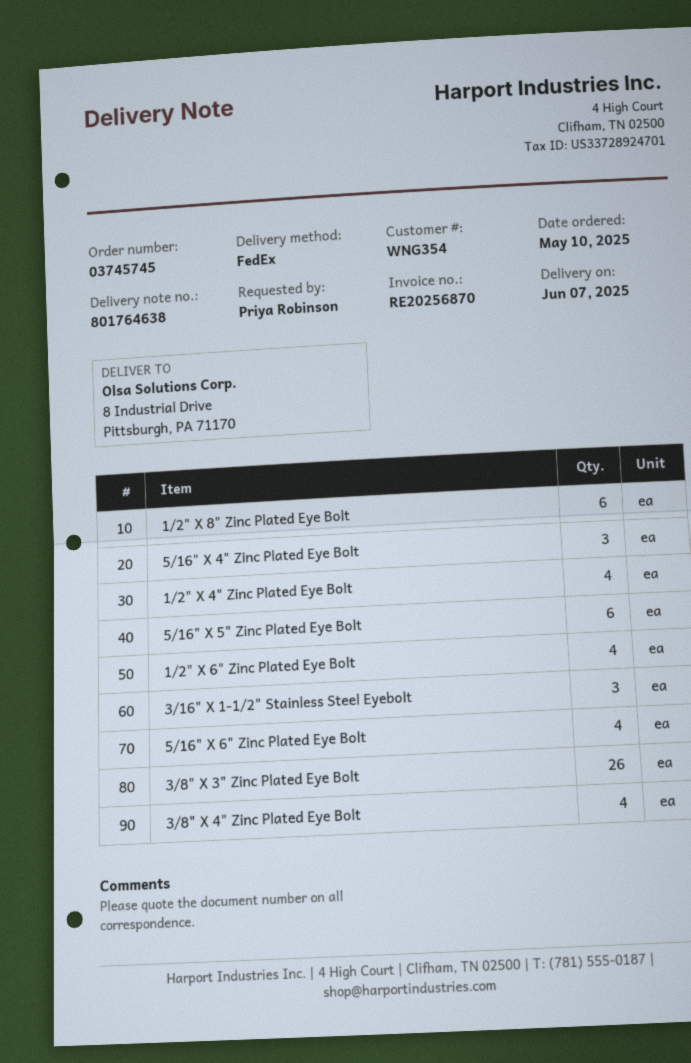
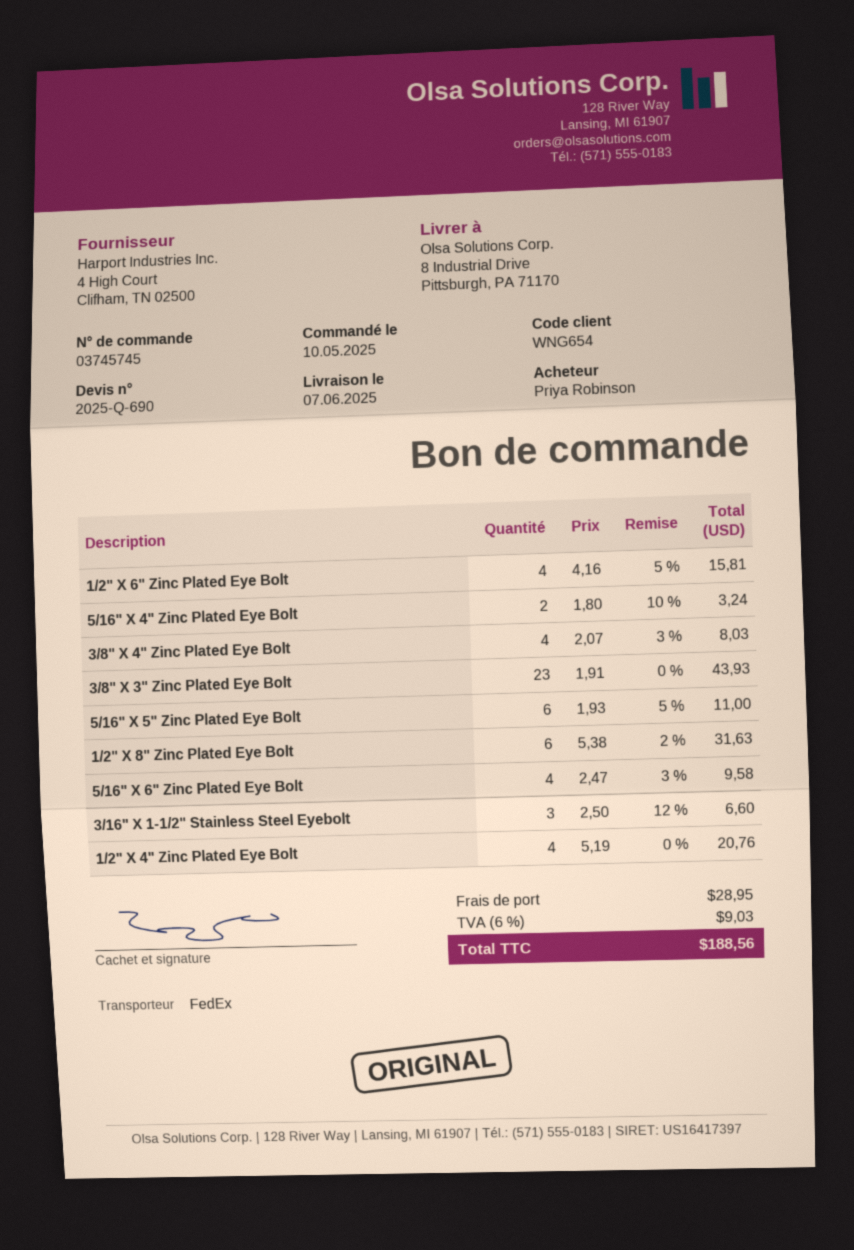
customer number: WNG354 -> WNG654
5/16" X 4" Zinc Plated Eye Bolt: 3 -> 2
3/8" X 3" Zinc Plated Eye Bolt: 26 -> 23

